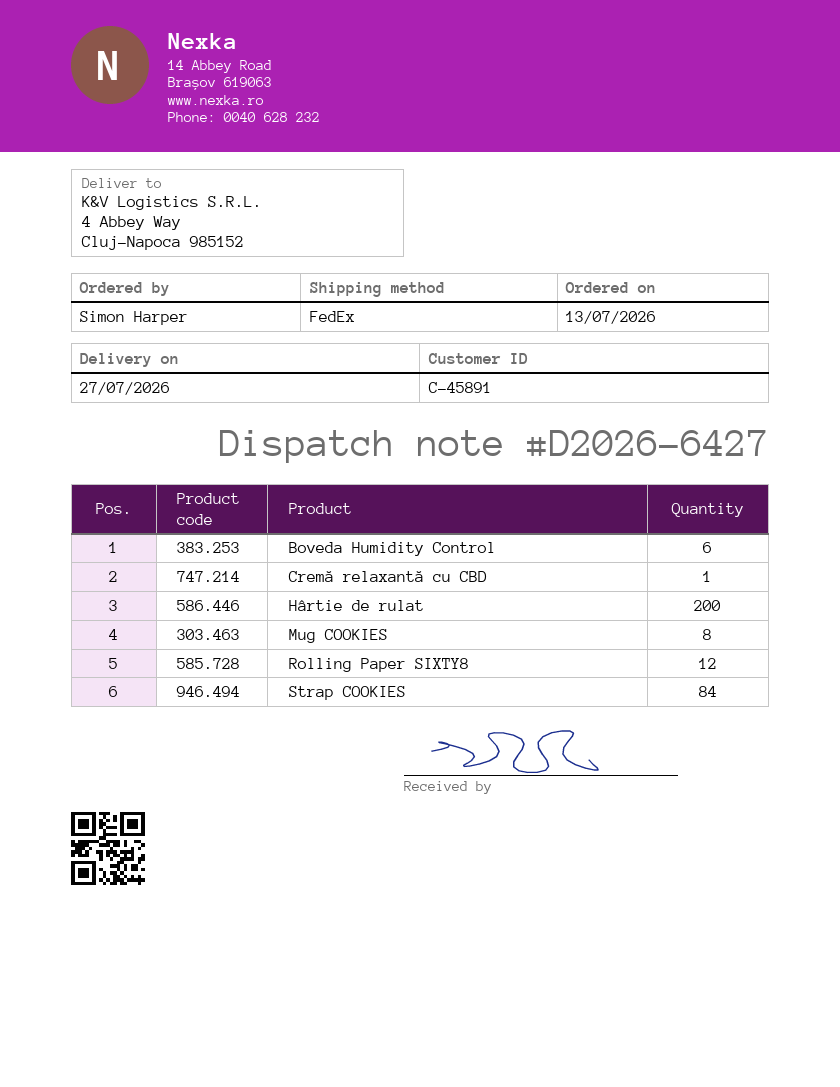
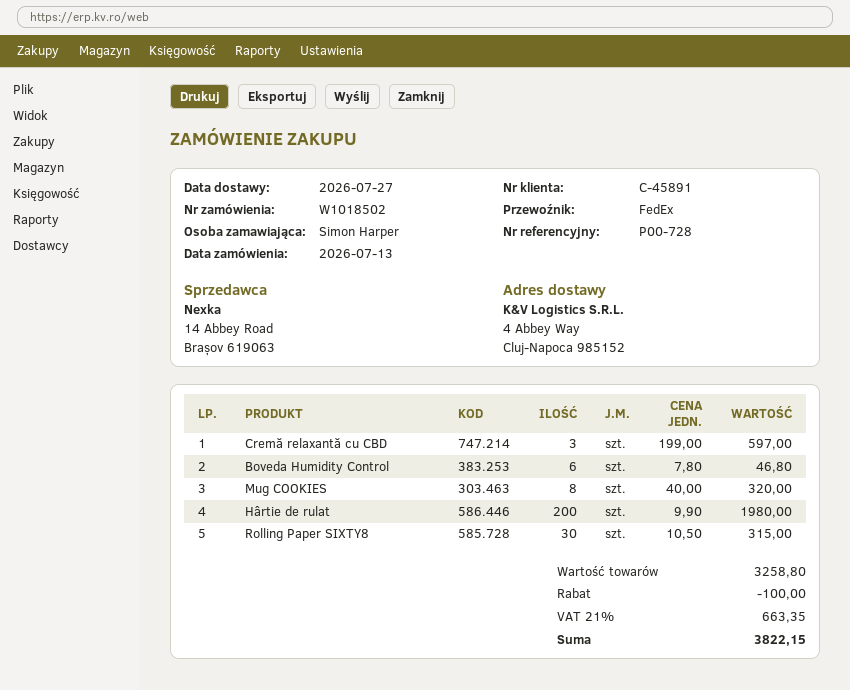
Cremă relaxantă cu CBD: 1 -> 3
Rolling Paper SIXTY8: 12 -> 30
Strap COOKIES: 84 -> none

